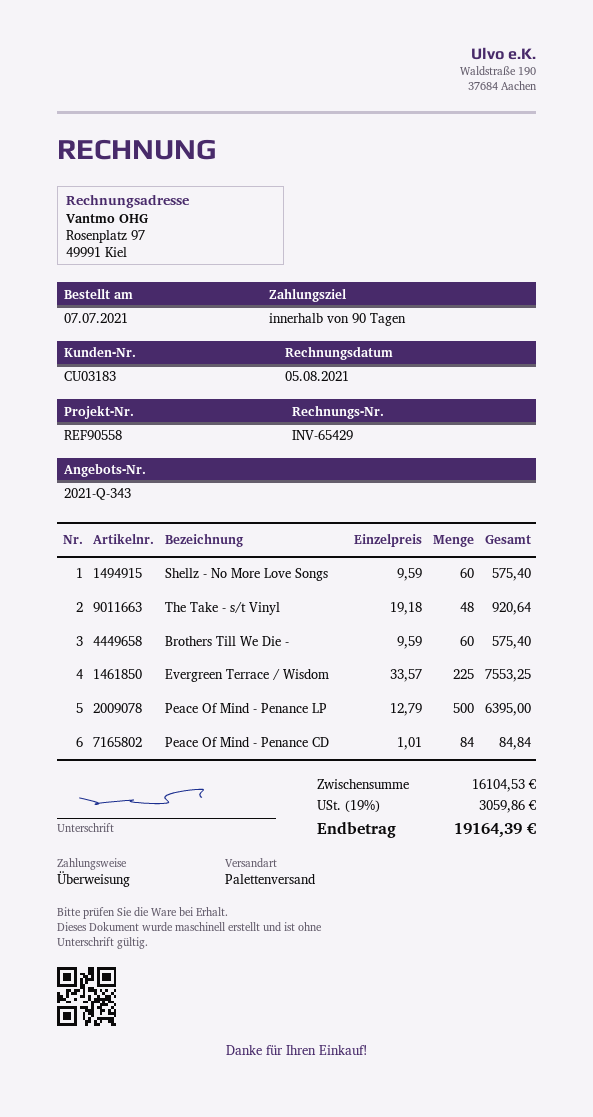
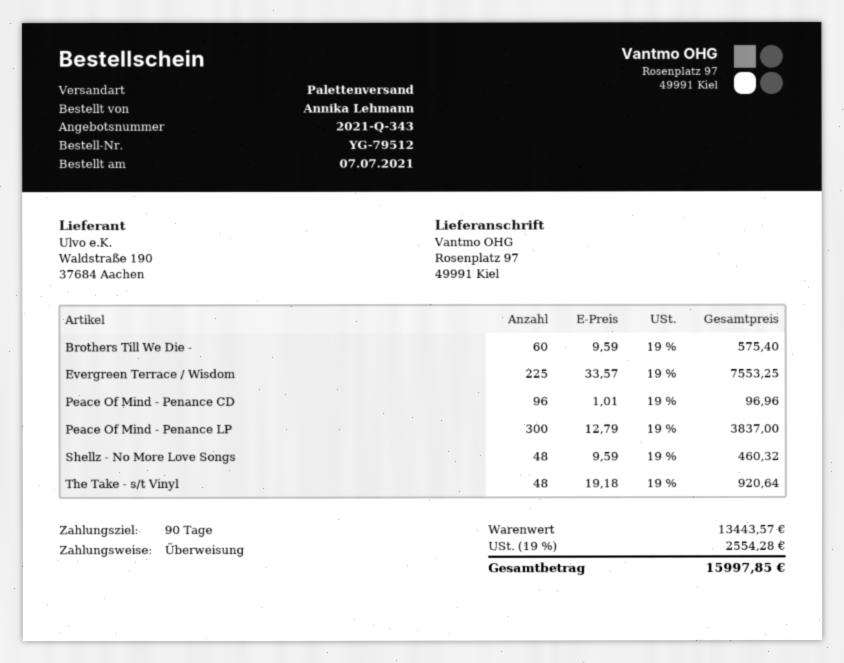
Shellz - No More Love Songs: 60 x 9.59 = 575.40 -> 48 x 9.59 = 460.32
Peace Of Mind - Penance LP: 500 x 12.79 = 6395.00 -> 300 x 12.79 = 3837.00
Peace Of Mind - Penance CD: 84 x 1.01 = 84.84 -> 96 x 1.01 = 96.96
subtotal: 16104.53 -> 13443.57
tax: 19% = 3059.86 -> 19% = 2554.28
total: 19164.39 -> 15997.85

